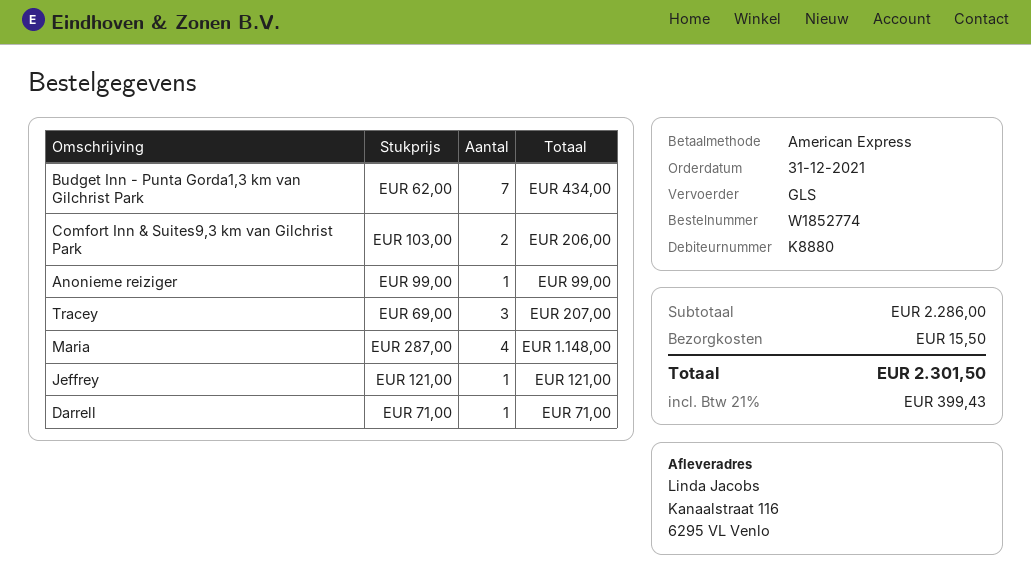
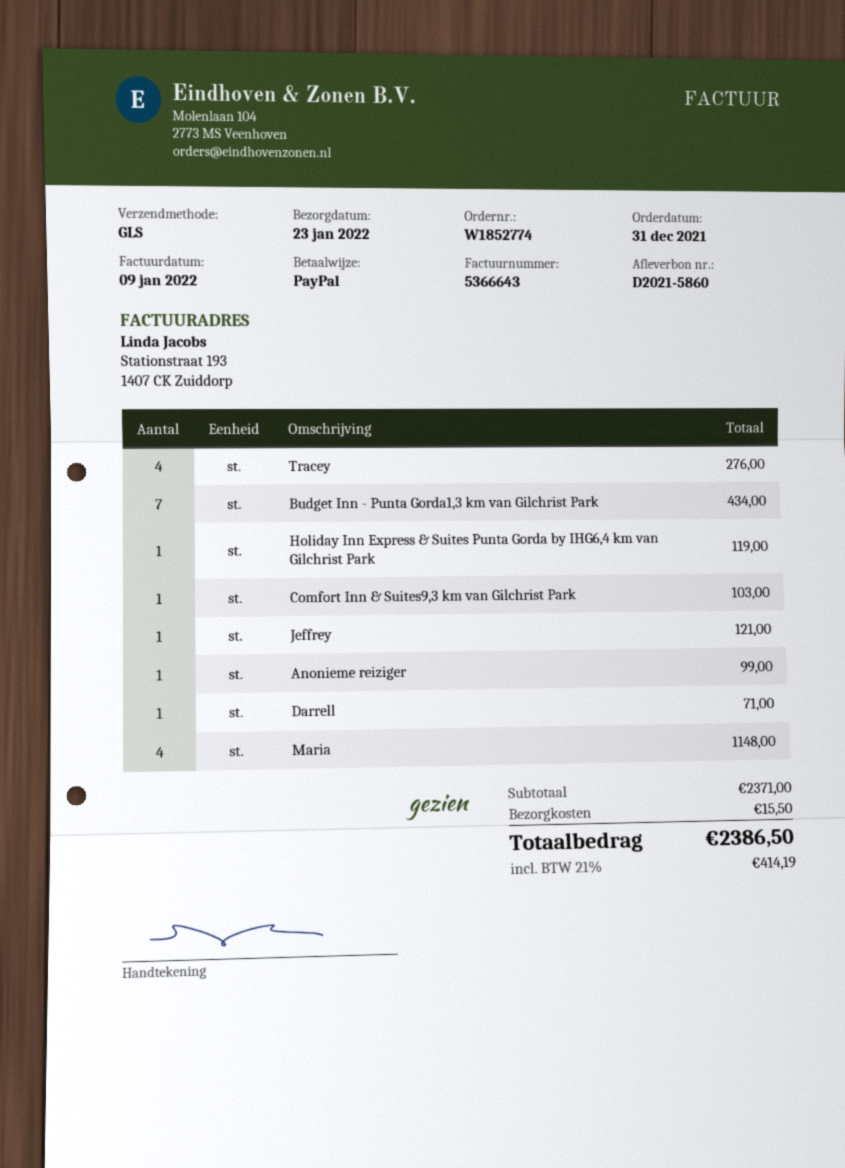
payment method: American Express -> PayPal
Comfort Inn & Suites9,3 km van Gilchrist Park: 2 for 206.00 -> 1 for 103.00
Tracey: 3 for 207.00 -> 4 for 276.00
Holiday Inn Express & Suites Punta Gorda by IHG6,4 km van Gilchrist Park: none -> 1 for 119.00
subtotal: 2286.00 -> 2371.00
tax: 21% = 399.43 -> 21% = 414.19
total: 2301.50 -> 2386.50

